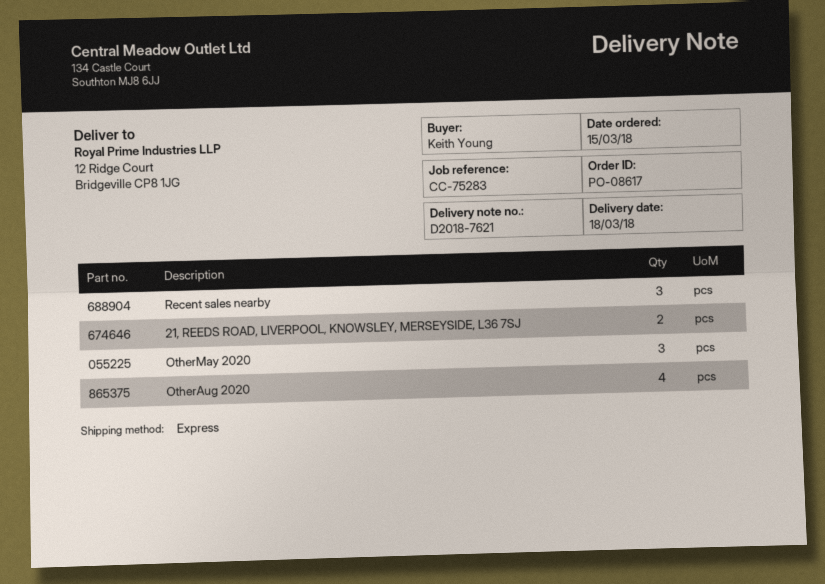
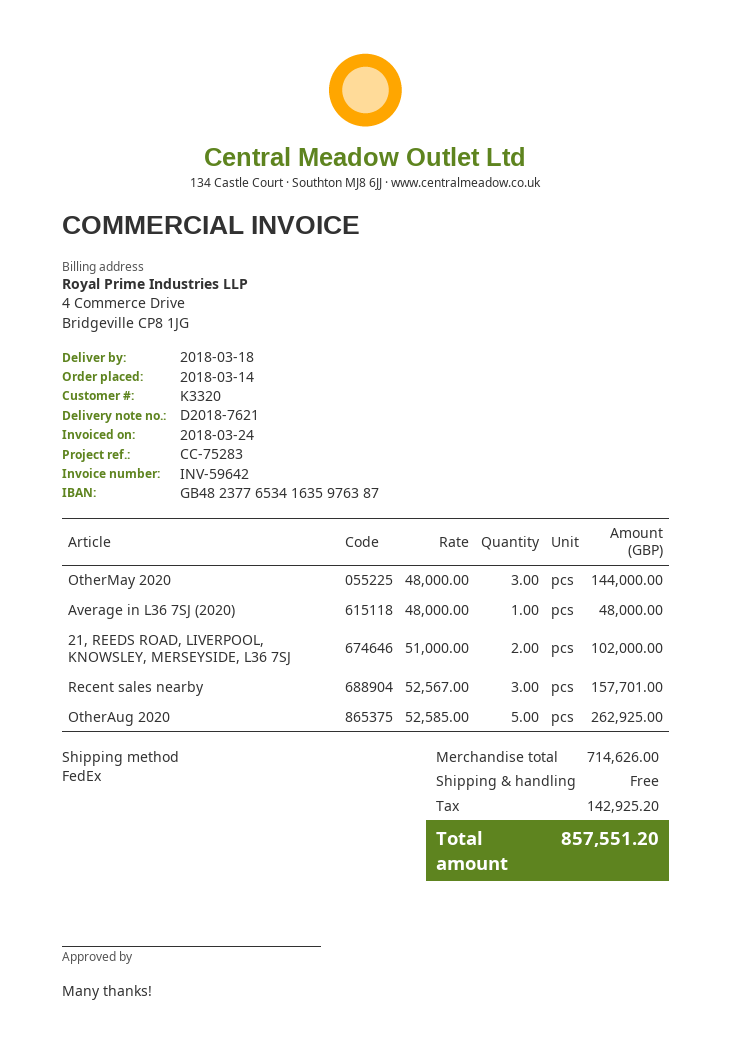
order date: 2018-03-15 -> 2018-03-14
shipping method: express -> FedEx
OtherAug 2020: 4 -> 5
Average in L36 7SJ (2020): none -> 1

